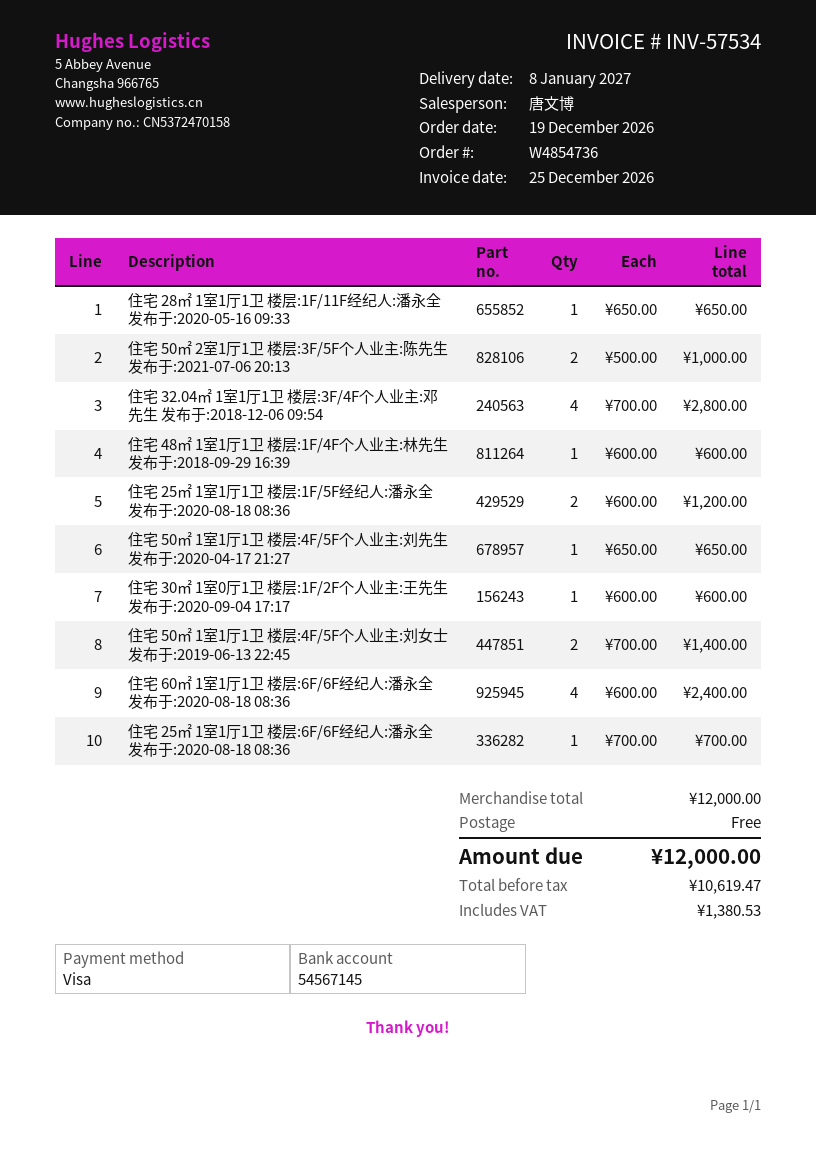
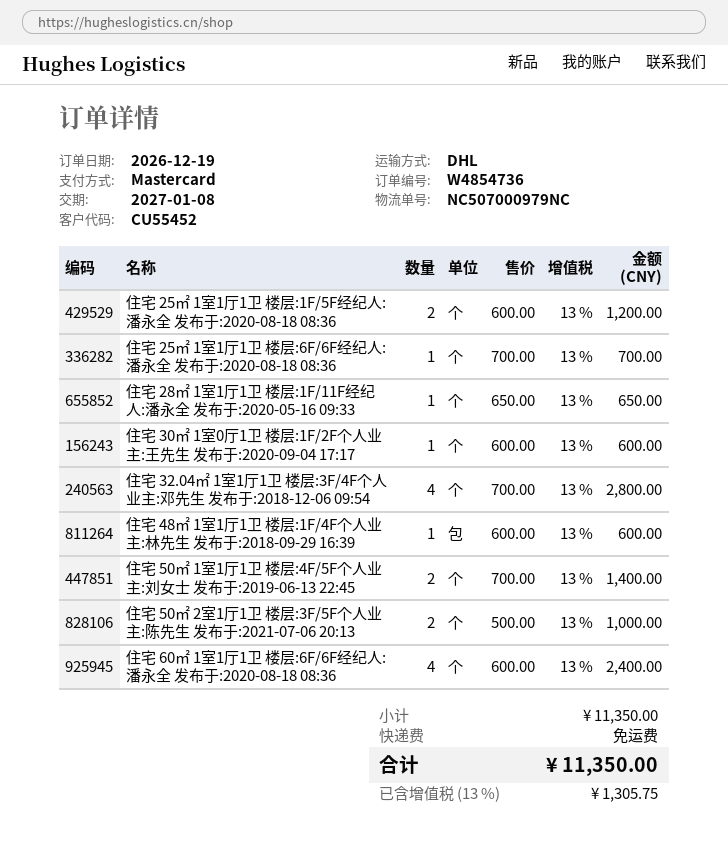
payment method: Visa -> Mastercard
住宅 50㎡ 1室1厅1卫 楼层:4F/5F个人业主:刘先生 发布于:2020-04-17 21:27: 1 x 650.00 = 650.00 -> none
subtotal: 12000.00 -> 11350.00
tax: 1380.53 -> 1305.75
total: 12000.00 -> 11350.00

